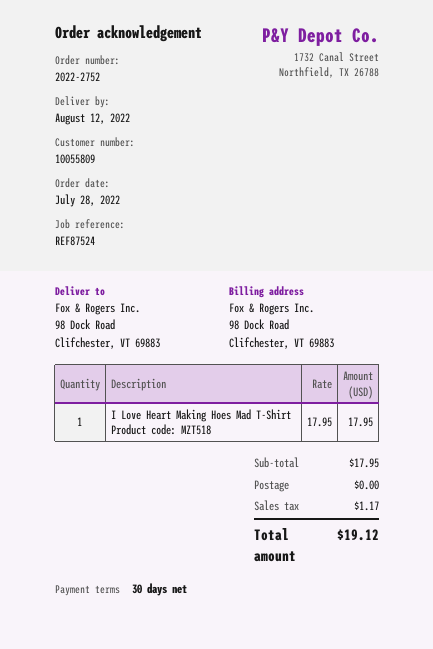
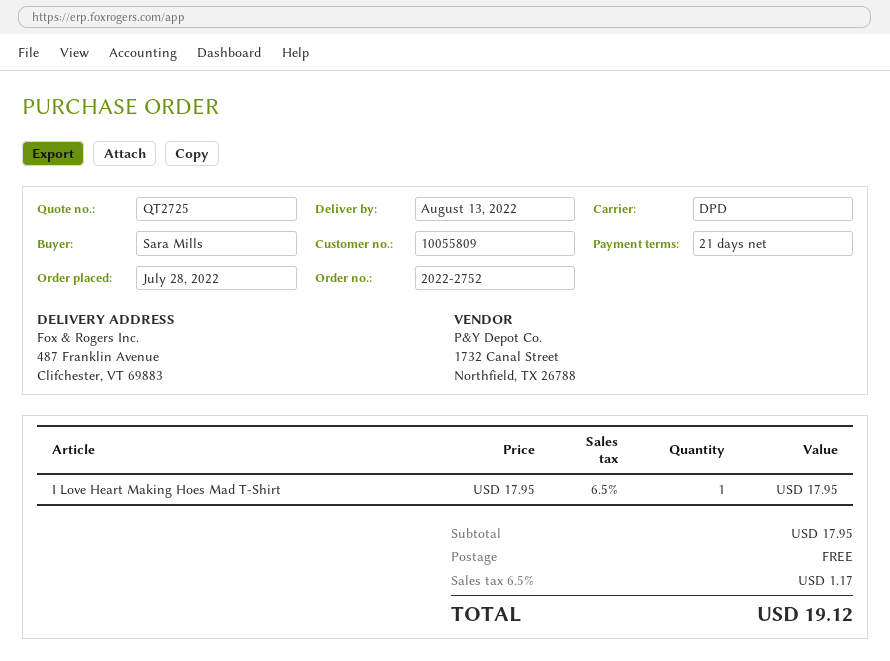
delivery date: 2022-08-12 -> 2022-08-13
payment terms: 30 days -> 21 days
ship to: 98 Dock Road, Clifchester, VT 69883 -> 487 Franklin Avenue, Clifchester, VT 69883

